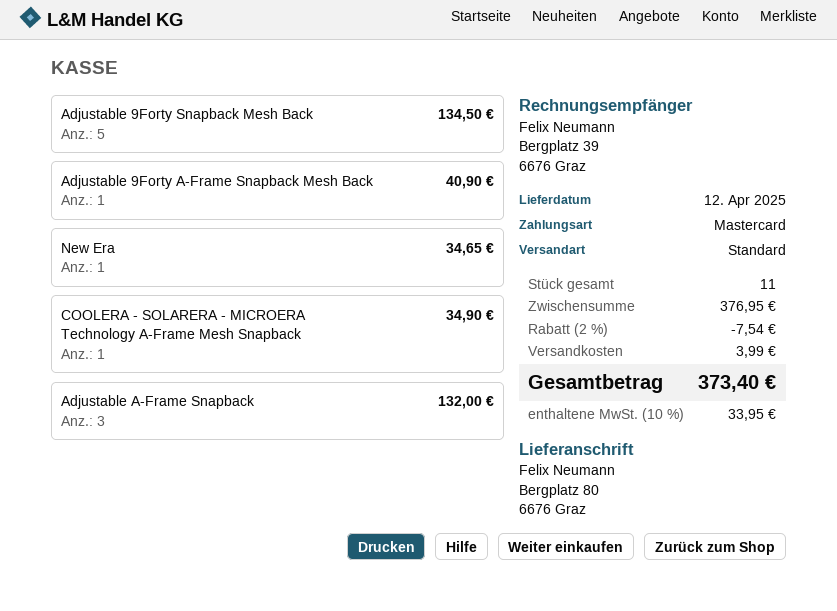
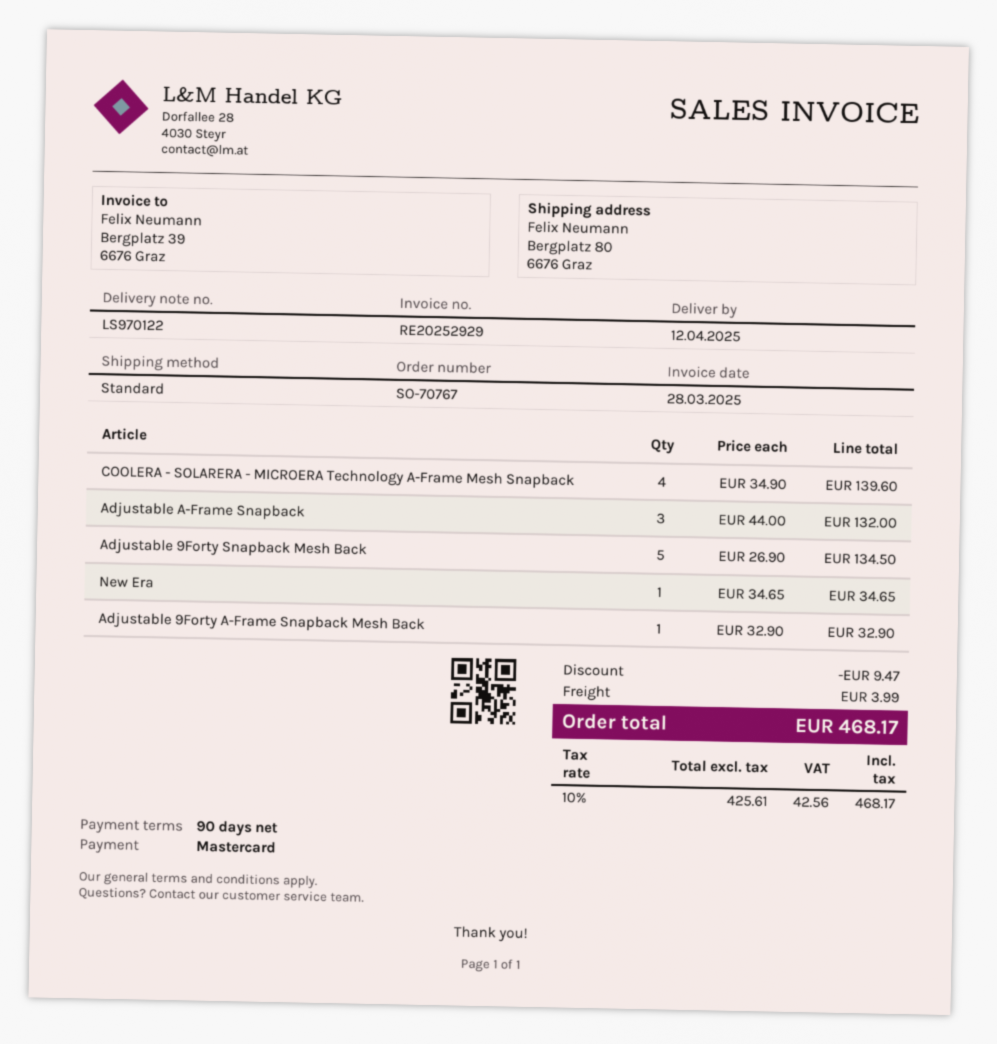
Adjustable 9Forty A-Frame Snapback Mesh Back: 1 for 40.90 -> 1 for 32.90
COOLERA - SOLARERA - MICROERA Technology A-Frame Mesh Snapback: 1 for 34.90 -> 4 for 139.60
discount: 7.54 -> 9.47
tax: 10% = 33.95 -> 10% = 42.56
total: 373.40 -> 468.17

